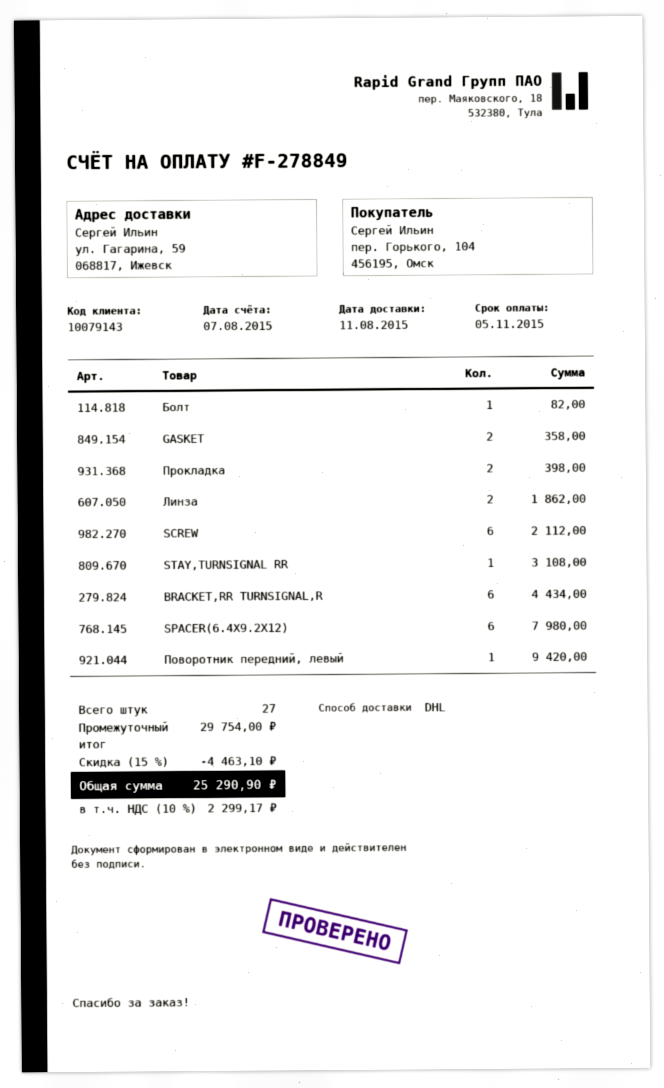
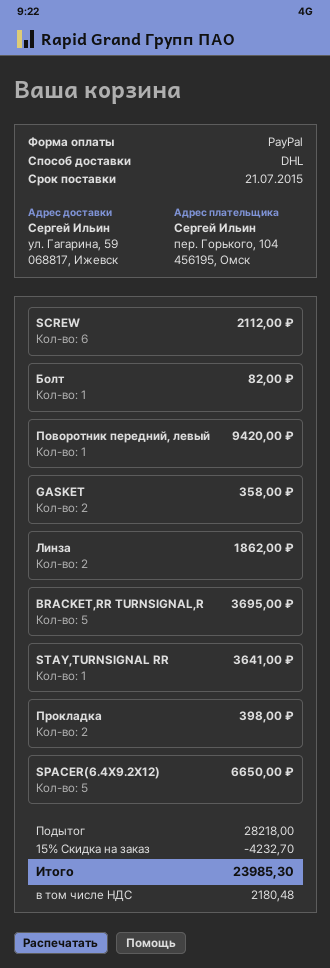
delivery date: 2015-08-11 -> 2015-07-21
STAY,TURNSIGNAL RR: 1 for 3108.00 -> 1 for 3641.00
BRACKET,RR TURNSIGNAL,R: 6 for 4434.00 -> 5 for 3695.00
SPACER(6.4X9.2X12): 6 for 7980.00 -> 5 for 6650.00
subtotal: 29754.00 -> 28218.00
discount: 15% = 4463.10 -> 15% = 4232.70
tax: 2299.17 -> 2180.48
total: 25290.90 -> 23985.30

